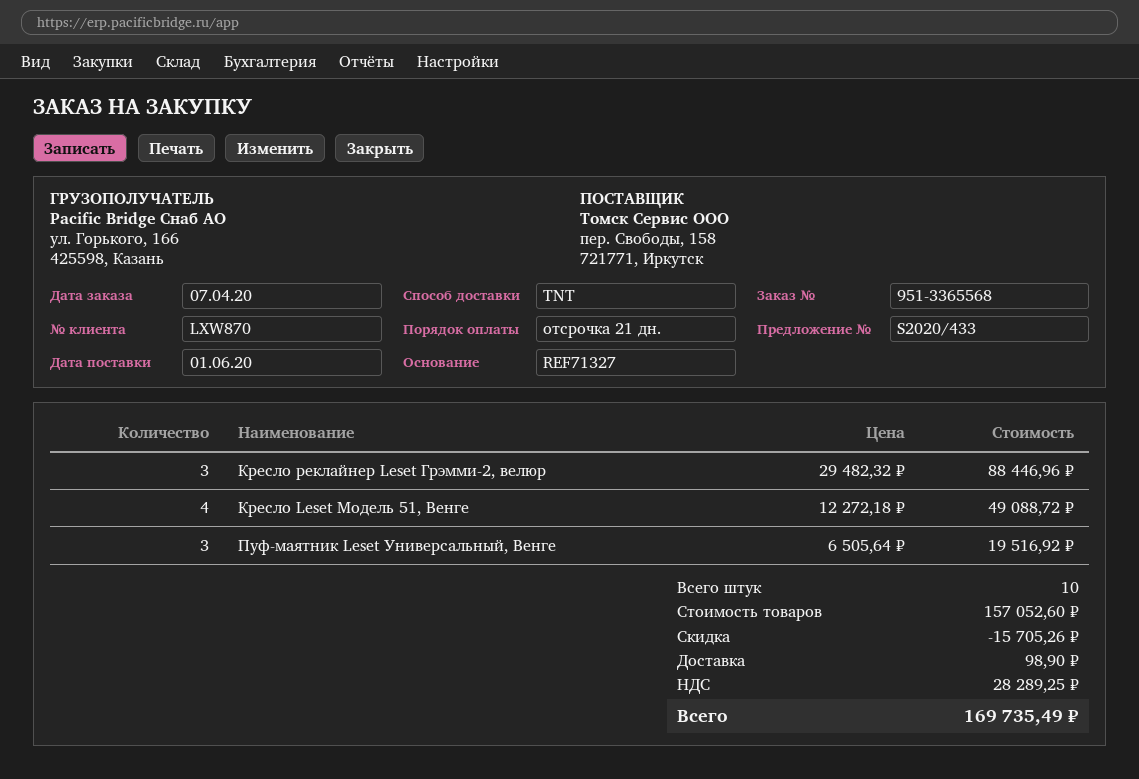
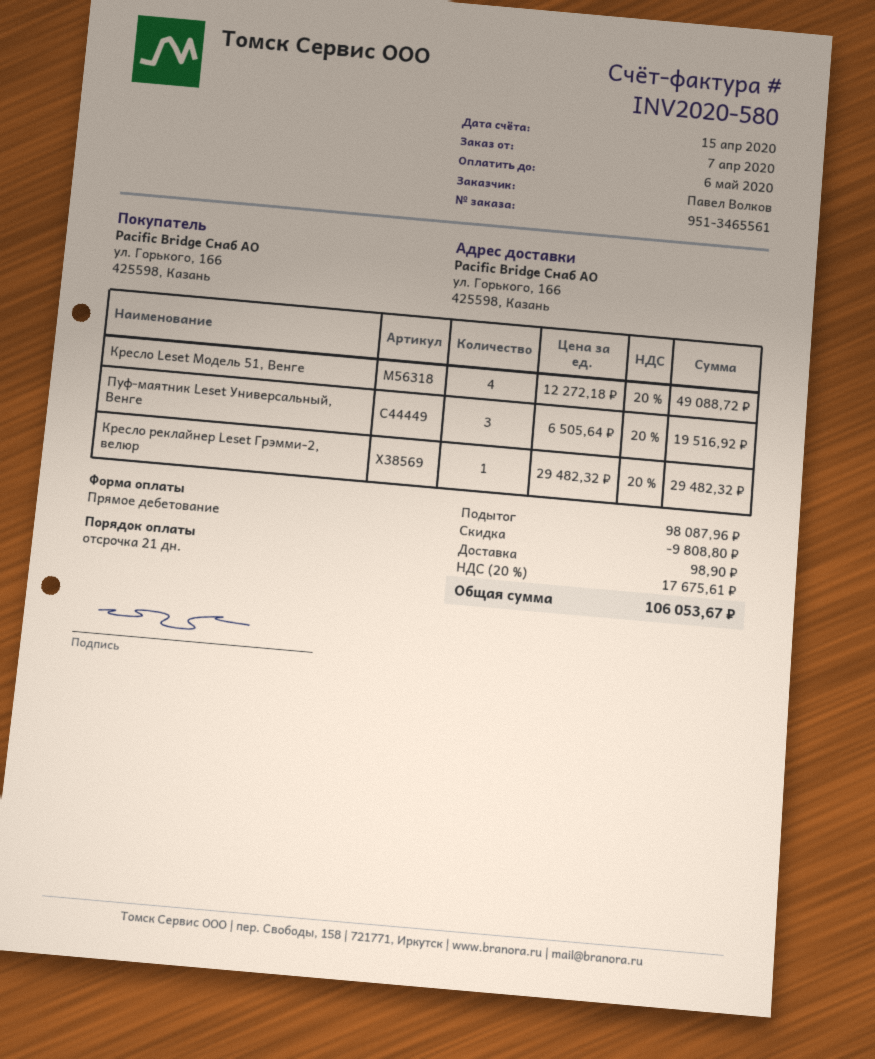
order number: 951-3365568 -> 951-3465561
Кресло реклайнер Leset Грэмми-2, велюр: 3 x 29482.32 = 88446.96 -> 1 x 29482.32 = 29482.32
subtotal: 157052.60 -> 98087.96
discount: 15705.26 -> 9808.80
tax: 28289.25 -> 17675.61
total: 169735.49 -> 106053.67

